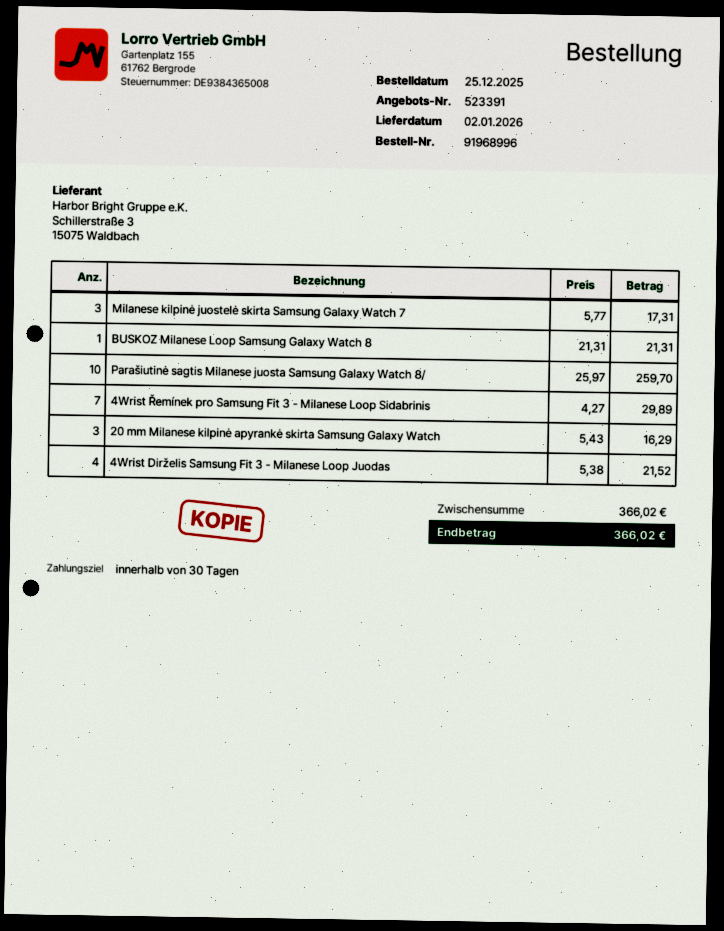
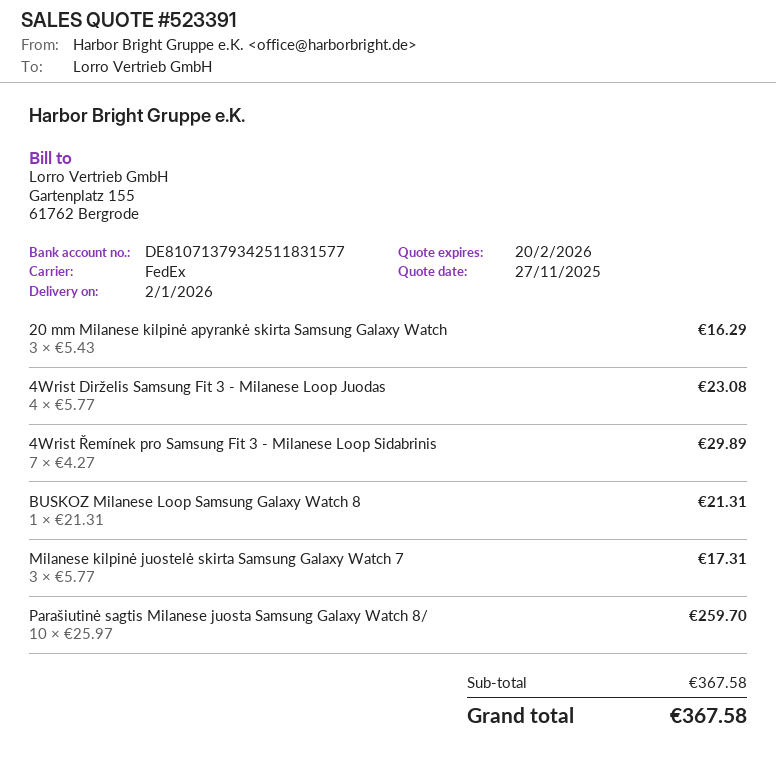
4Wrist Dirželis Samsung Fit 3 - Milanese Loop Juodas: 4 x 5.38 = 21.52 -> 4 x 5.77 = 23.08
subtotal: 366.02 -> 367.58
total: 366.02 -> 367.58

